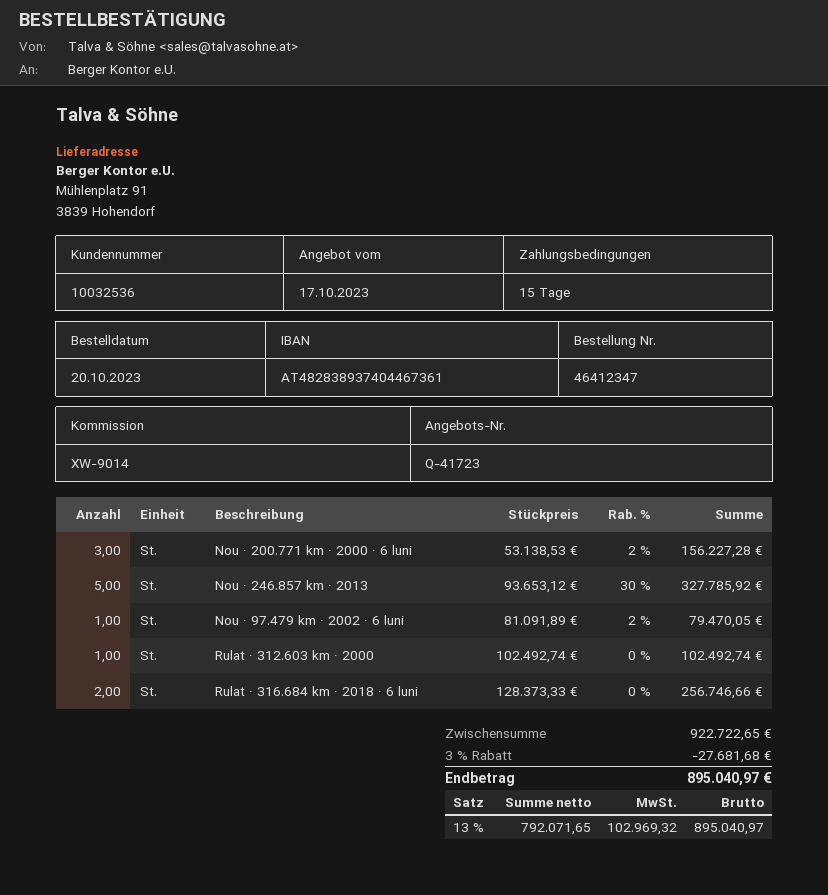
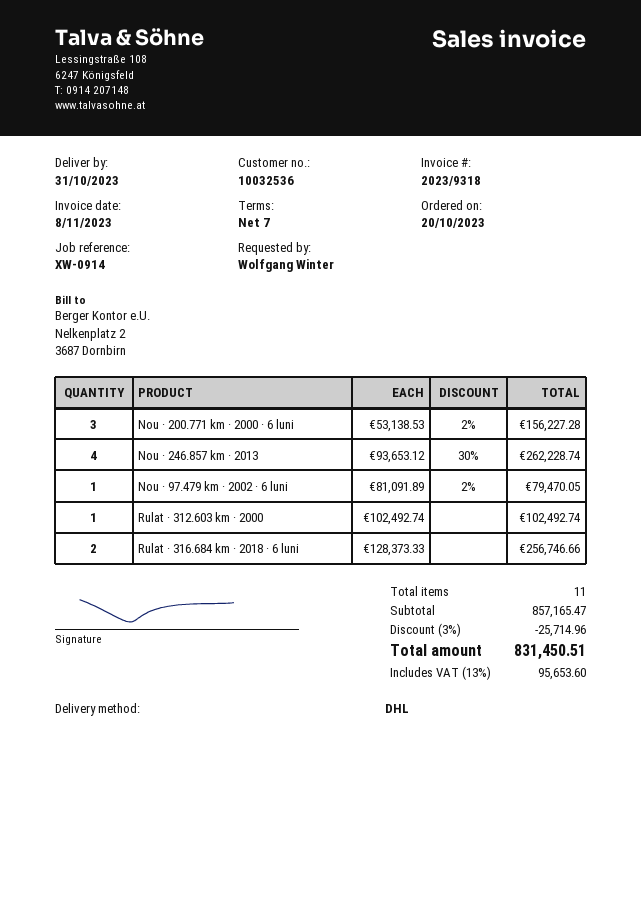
payment terms: 15 days -> 7 days
reference: XW-9014 -> XW-0914
Nou · 246.857 km · 2013: 5 x 93653.12 - 30% = 327785.92 -> 4 x 93653.12 - 30% = 262228.74
subtotal: 922722.65 -> 857165.47
discount: 3% = 27681.68 -> 3% = 25714.96
tax: 13% = 102969.32 -> 13% = 95653.60
total: 895040.97 -> 831450.51

